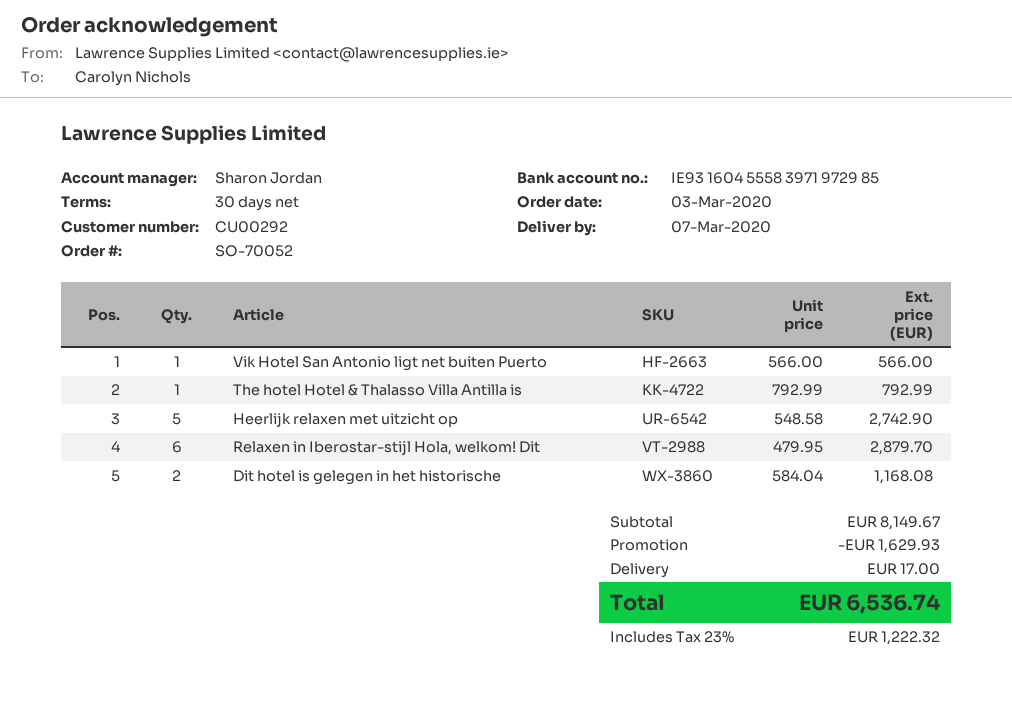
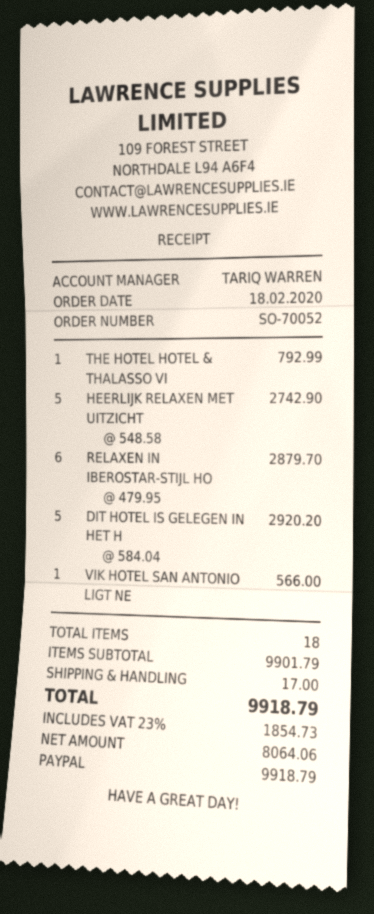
order date: 2020-03-03 -> 2020-02-18
sales rep: Sharon Jordan -> TARIQ WARREN
Dit hotel is gelegen in het historische: 2 x 584.04 = 1168.08 -> 5 x 584.04 = 2920.20
subtotal: 8149.67 -> 9901.79
discount: 1629.93 -> none
tax: 23% = 1222.32 -> 23% = 1854.73
total: 6536.74 -> 9918.79

